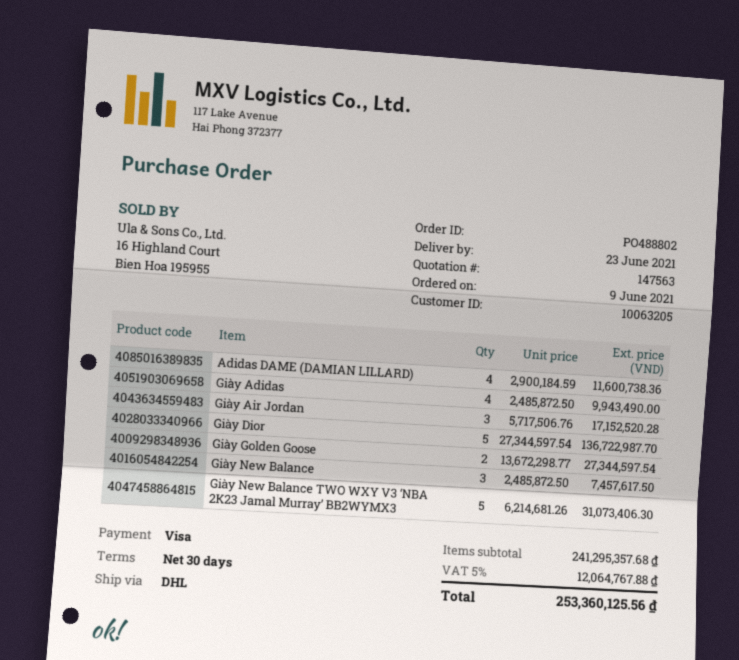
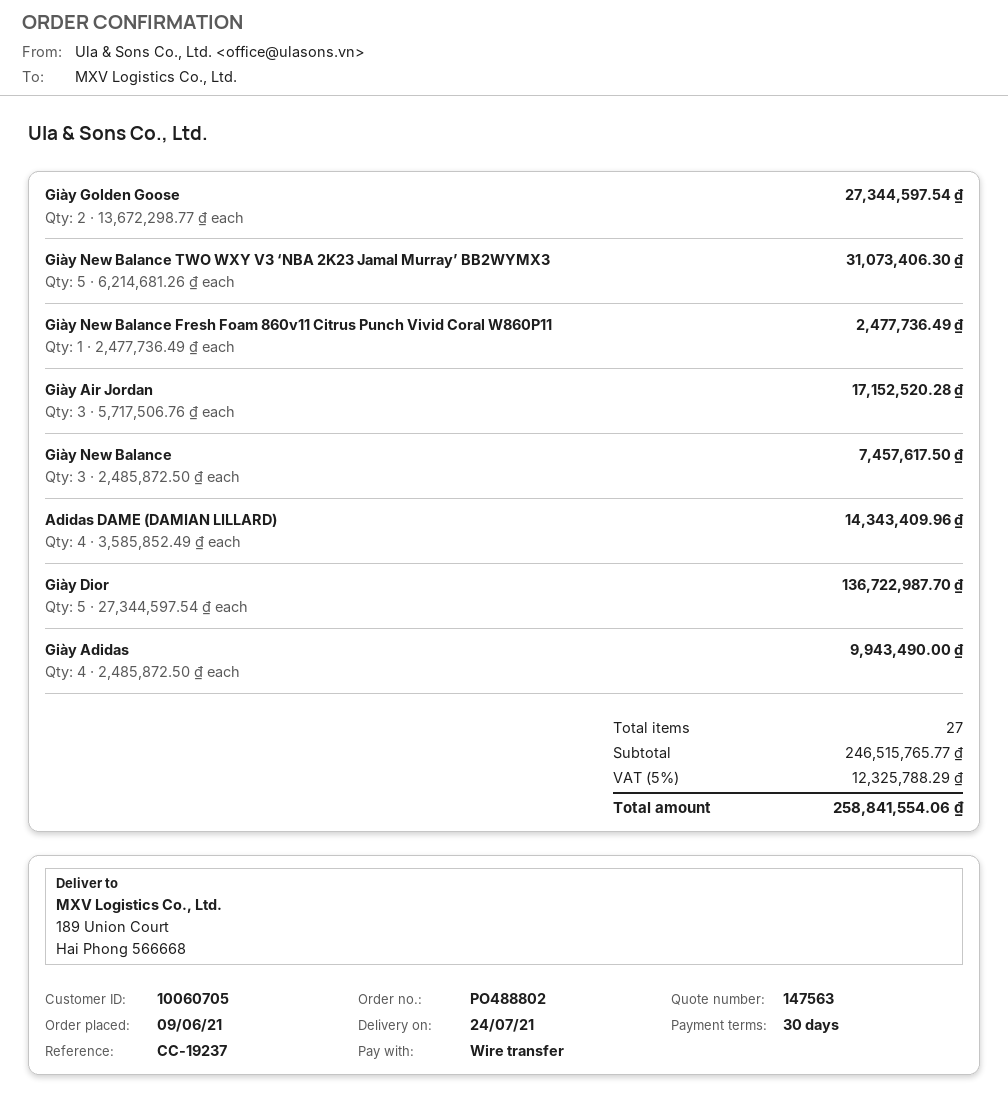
delivery date: 2021-06-23 -> 2021-07-24
customer number: 10063205 -> 10060705
payment method: Visa -> bank transfer
Adidas DAME (DAMIAN LILLARD): 4 x 2900184.59 = 11600738.36 -> 4 x 3585852.49 = 14343409.96
Giày New Balance Fresh Foam 860v11 Citrus Punch Vivid Coral W860P11: none -> 1 x 2477736.49 = 2477736.49
subtotal: 241295357.68 -> 246515765.77
tax: 5% = 12064767.88 -> 5% = 12325788.29
total: 253360125.56 -> 258841554.06

